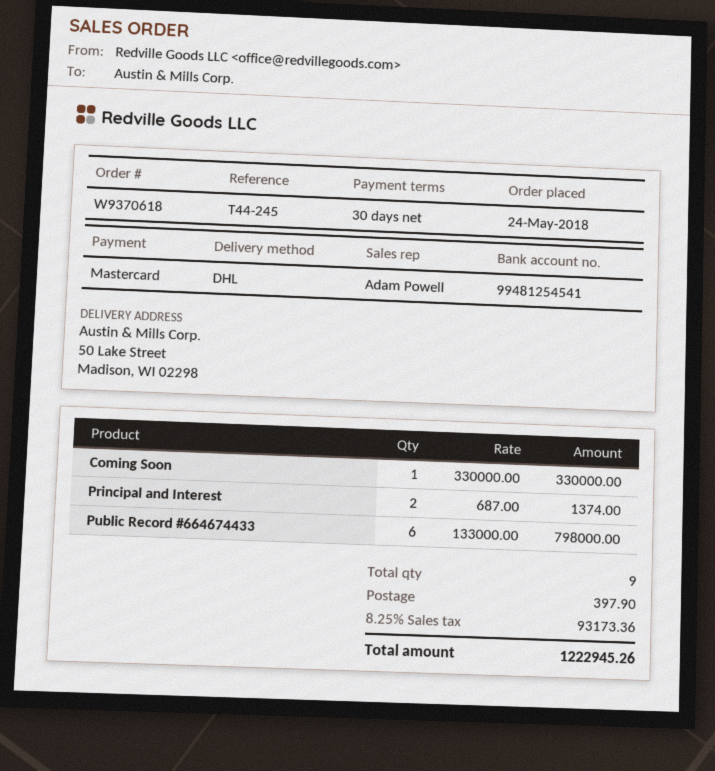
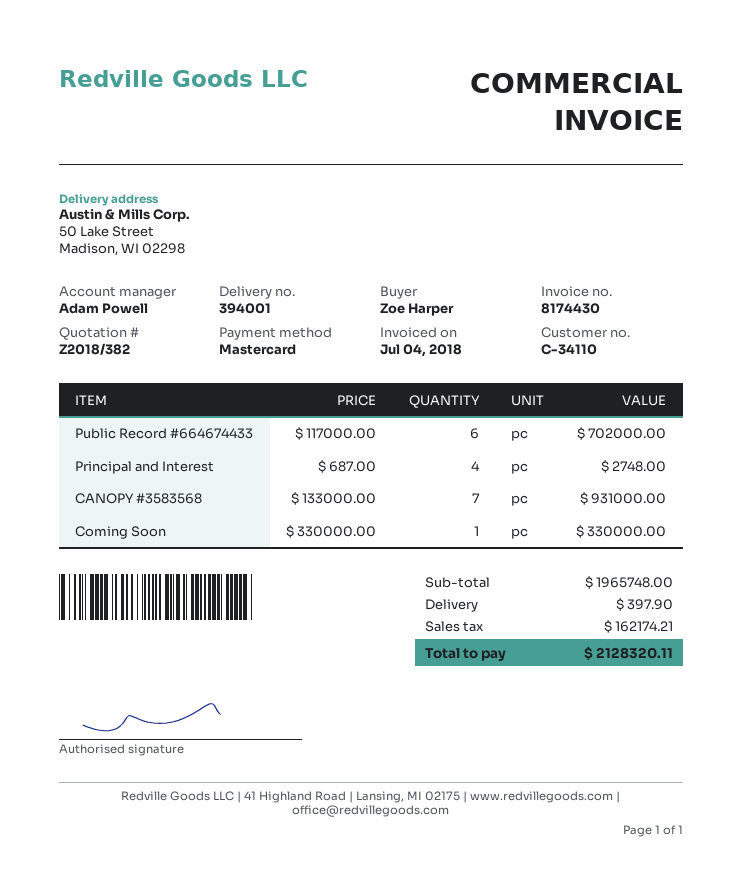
Principal and Interest: 2 x 687.00 = 1374.00 -> 4 x 687.00 = 2748.00
Public Record #664674433: 6 x 133000.00 = 798000.00 -> 6 x 117000.00 = 702000.00
CANOPY #3583568: none -> 7 x 133000.00 = 931000.00
tax: 93173.36 -> 162174.21
total: 1222945.26 -> 2128320.11

